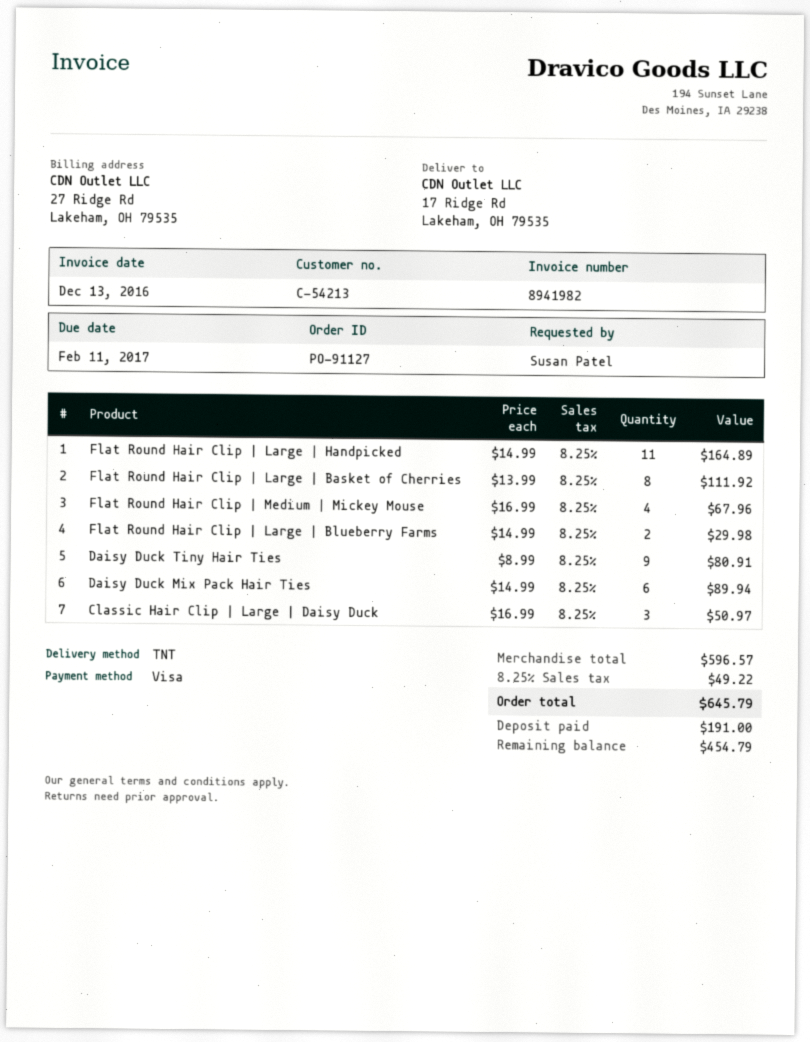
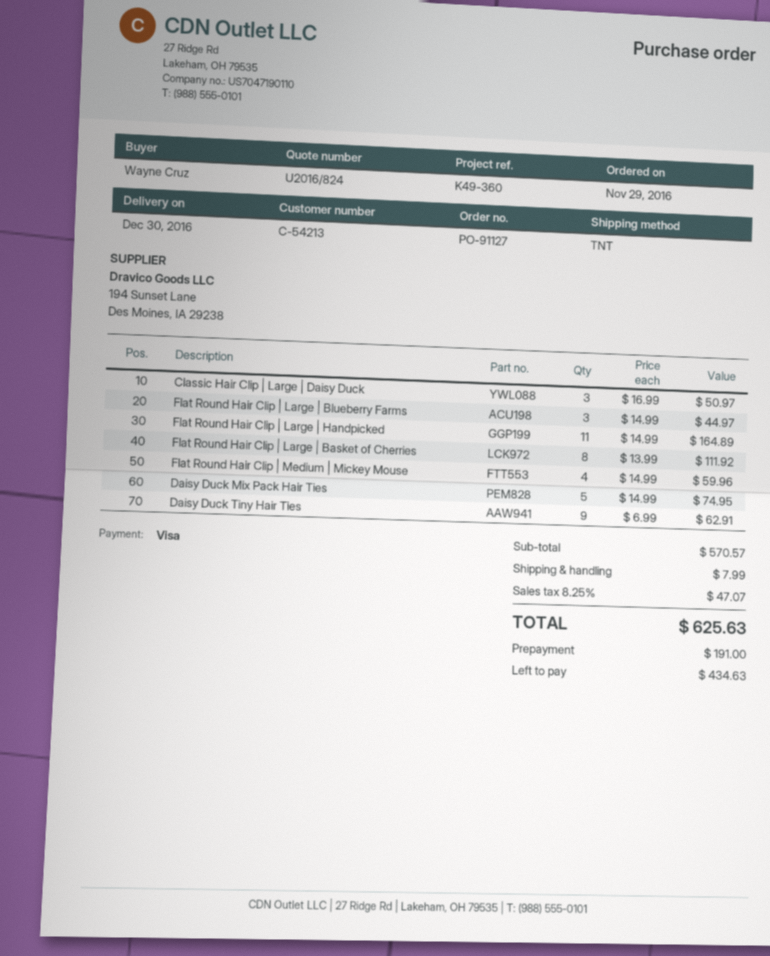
ordered by: Susan Patel -> Wayne Cruz
Flat Round Hair Clip | Medium | Mickey Mouse: 4 x 16.99 = 67.96 -> 4 x 14.99 = 59.96
Flat Round Hair Clip | Large | Blueberry Farms: 2 x 14.99 = 29.98 -> 3 x 14.99 = 44.97
Daisy Duck Tiny Hair Ties: 9 x 8.99 = 80.91 -> 9 x 6.99 = 62.91
Daisy Duck Mix Pack Hair Ties: 6 x 14.99 = 89.94 -> 5 x 14.99 = 74.95
subtotal: 596.57 -> 570.57
shipping: none -> 7.99
tax: 8.25% = 49.22 -> 8.25% = 47.07
total: 645.79 -> 625.63
balance: 454.79 -> 434.63

